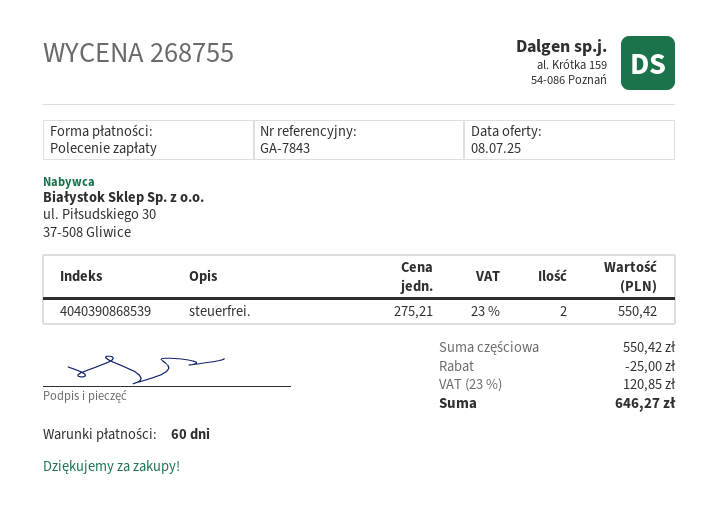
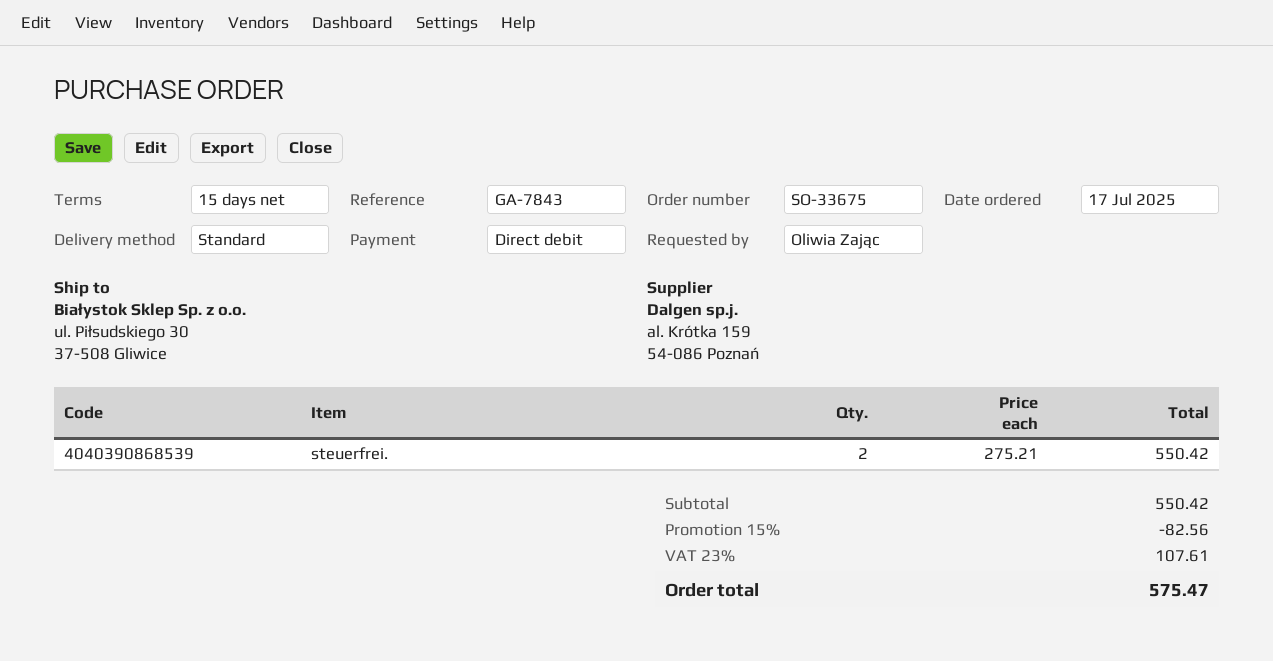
payment terms: 60 days -> 15 days
discount: 25.00 -> 82.56
tax: 23% = 120.85 -> 23% = 107.61
total: 646.27 -> 575.47

